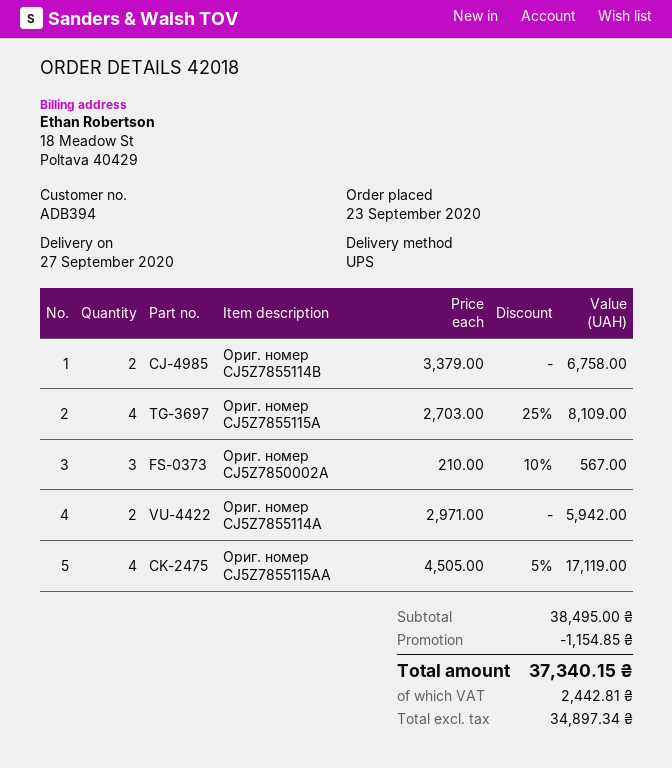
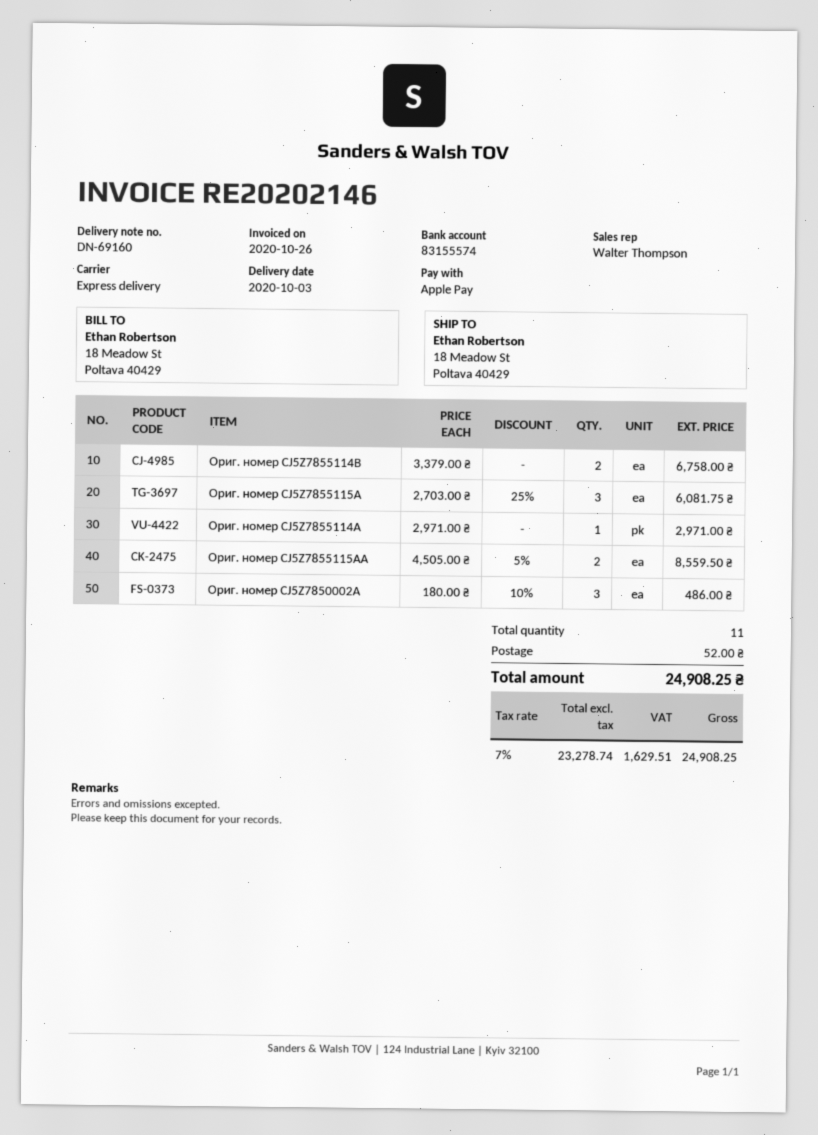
delivery date: 2020-09-27 -> 2020-10-03
shipping method: UPS -> express
Ориг. номер CJ5Z7855115A: 4 x 2703.00 - 25% = 8109.00 -> 3 x 2703.00 - 25% = 6081.75
Ориг. номер CJ5Z7850002A: 3 x 210.00 - 10% = 567.00 -> 3 x 180.00 - 10% = 486.00
Ориг. номер CJ5Z7855114A: 2 x 2971.00 = 5942.00 -> 1 x 2971.00 = 2971.00
Ориг. номер CJ5Z7855115AA: 4 x 4505.00 - 5% = 17119.00 -> 2 x 4505.00 - 5% = 8559.50
discount: 1154.85 -> none
shipping: none -> 52.00
net: 34897.34 -> 23278.74
tax: 2442.81 -> 1629.51
total: 37340.15 -> 24908.25

